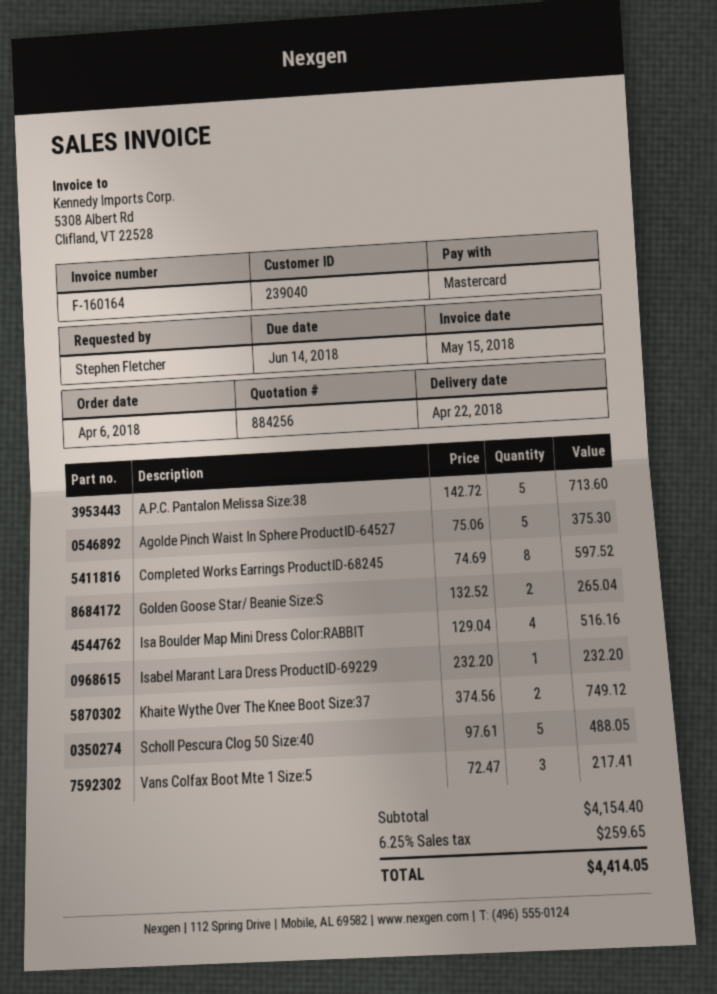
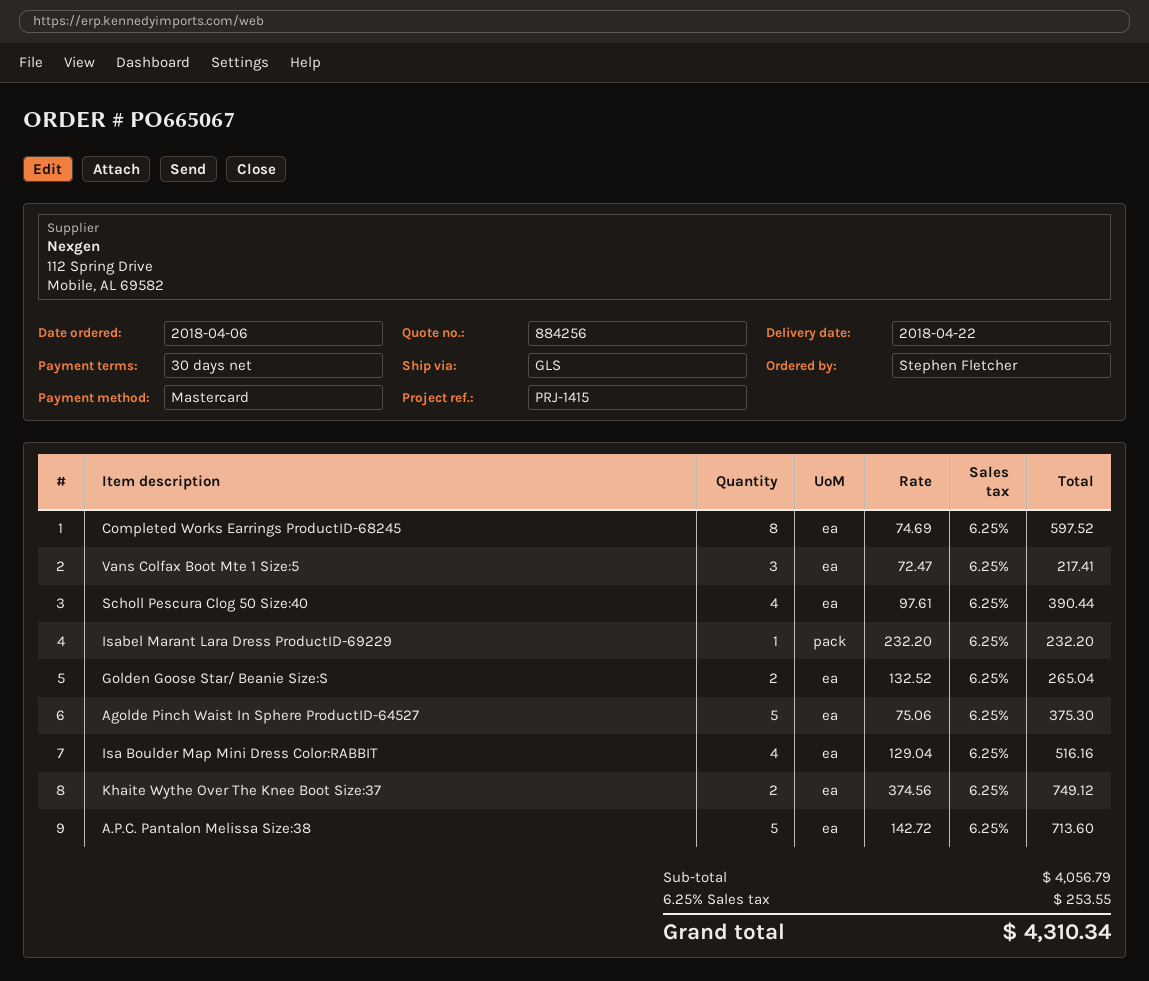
Scholl Pescura Clog 50 Size:40: 5 x 97.61 = 488.05 -> 4 x 97.61 = 390.44
subtotal: 4154.40 -> 4056.79
tax: 6.25% = 259.65 -> 6.25% = 253.55
total: 4414.05 -> 4310.34

